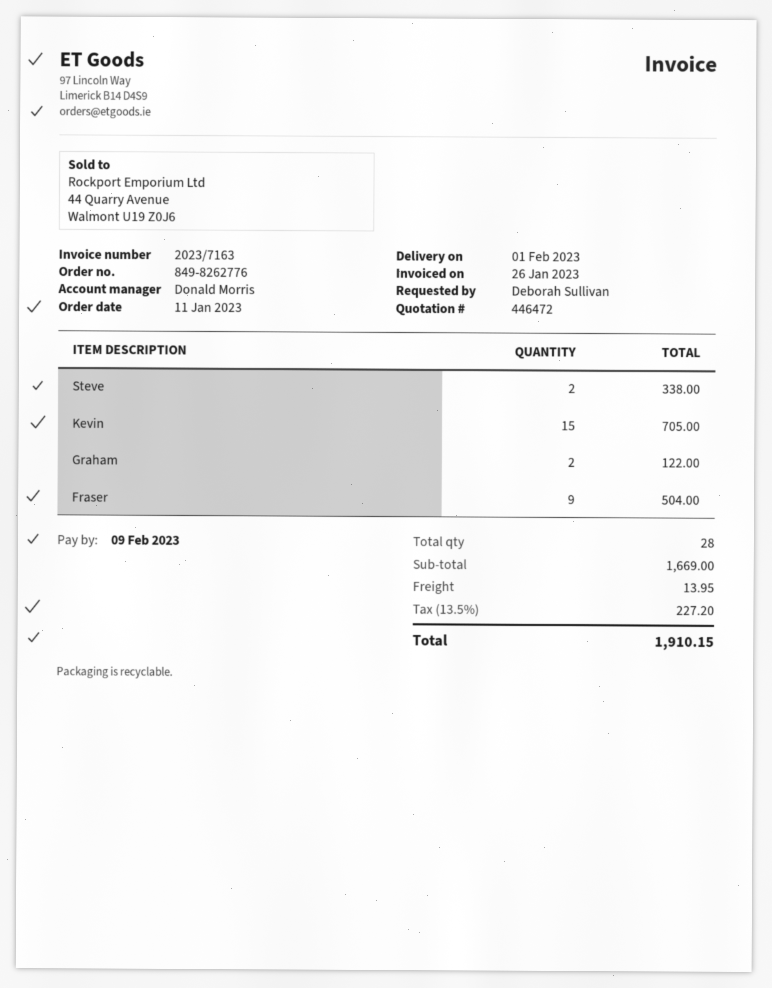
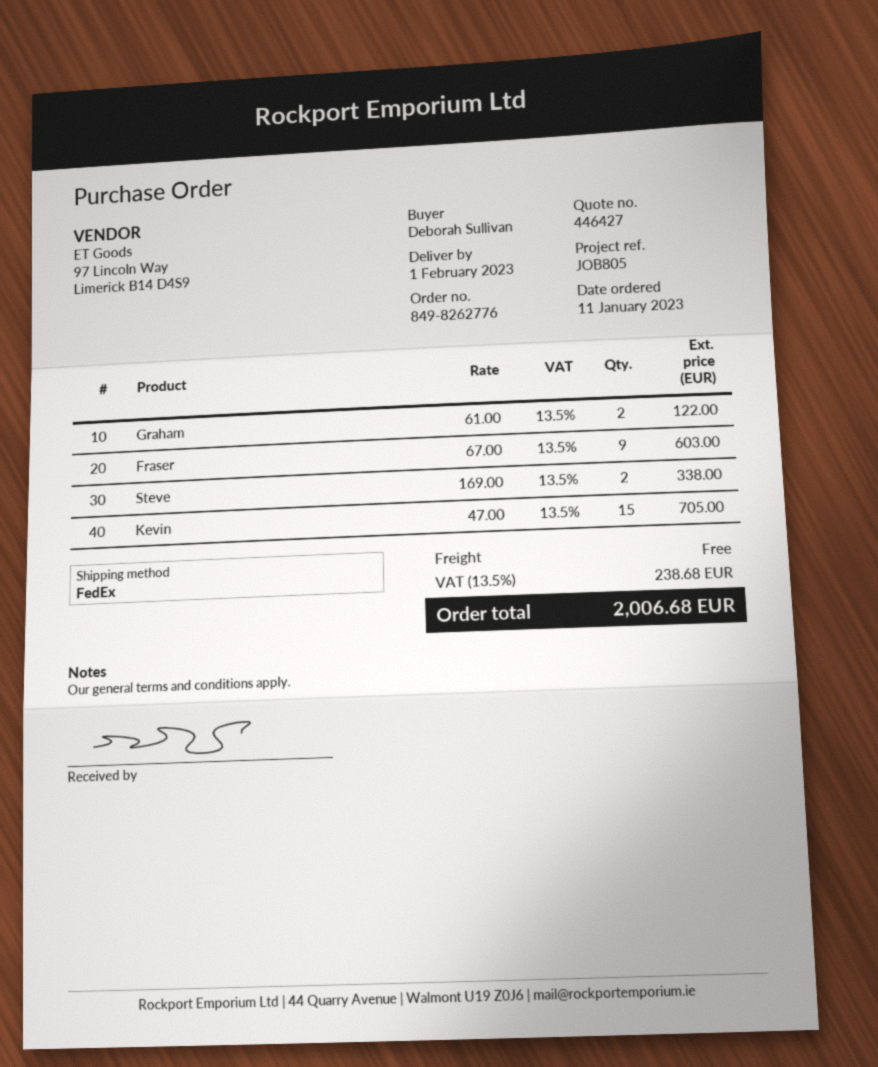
quote number: 446472 -> 446427
Fraser: 9 for 504.00 -> 9 for 603.00
shipping: 13.95 -> 0.00
tax: 13.5% = 227.20 -> 13.5% = 238.68
total: 1910.15 -> 2006.68

